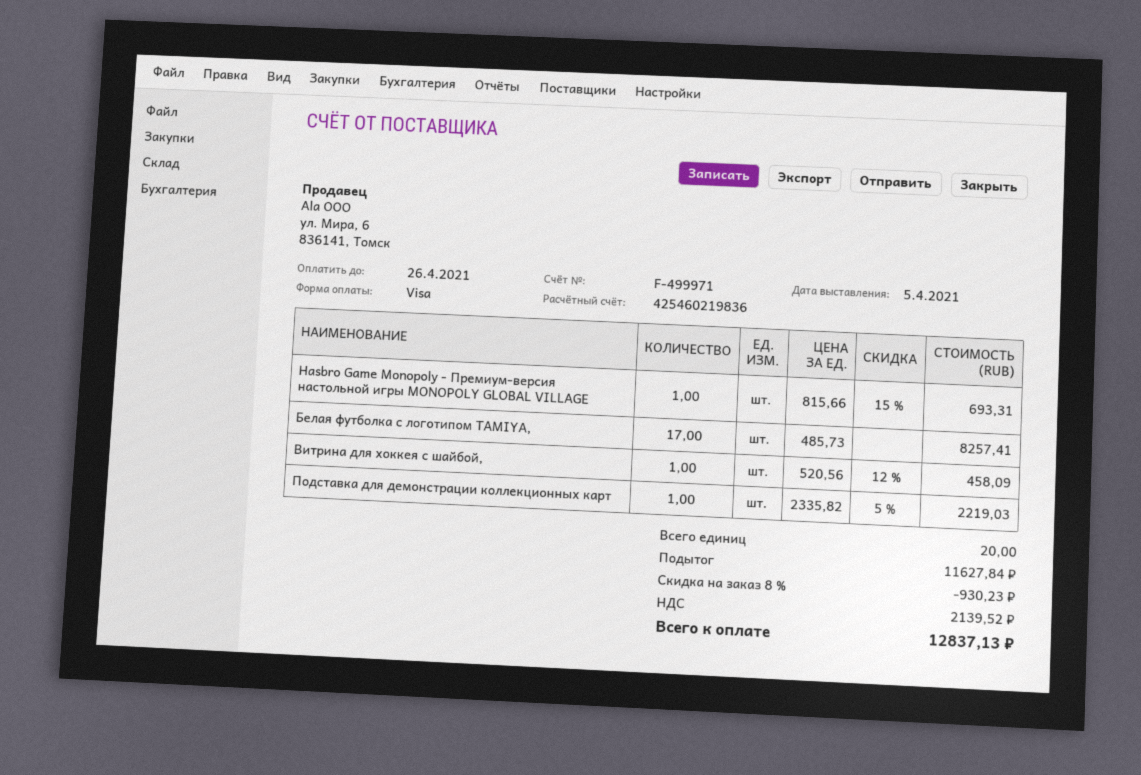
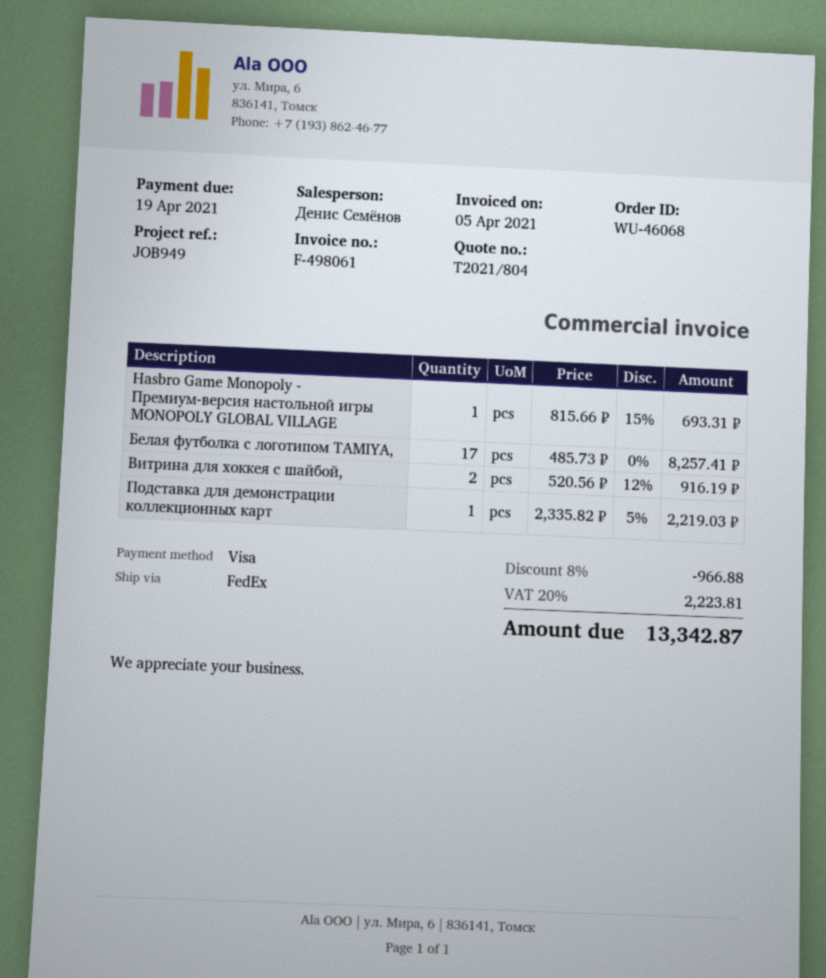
invoice number: F-499971 -> F-498061
due date: 2021-04-26 -> 2021-04-19
Витрина для хоккея с шайбой,: 1 x 520.56 - 12% = 458.09 -> 2 x 520.56 - 12% = 916.19
discount: 8% = 930.23 -> 8% = 966.88
tax: 2139.52 -> 2223.81
total: 12837.13 -> 13342.87

